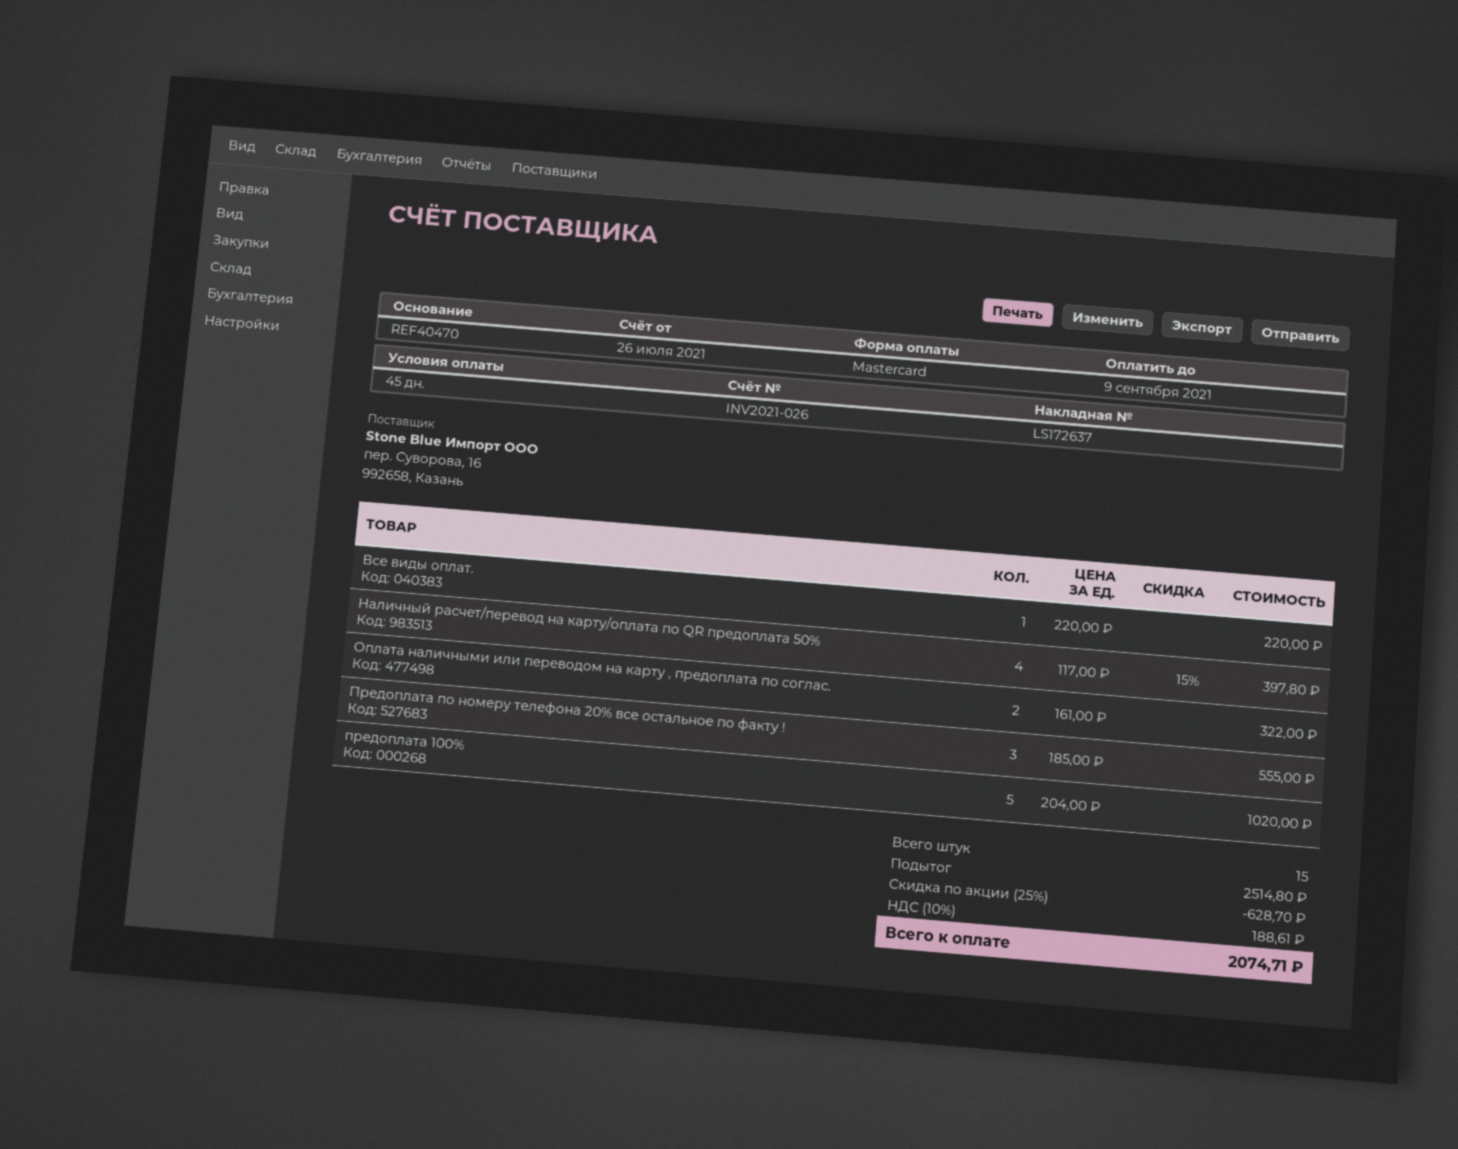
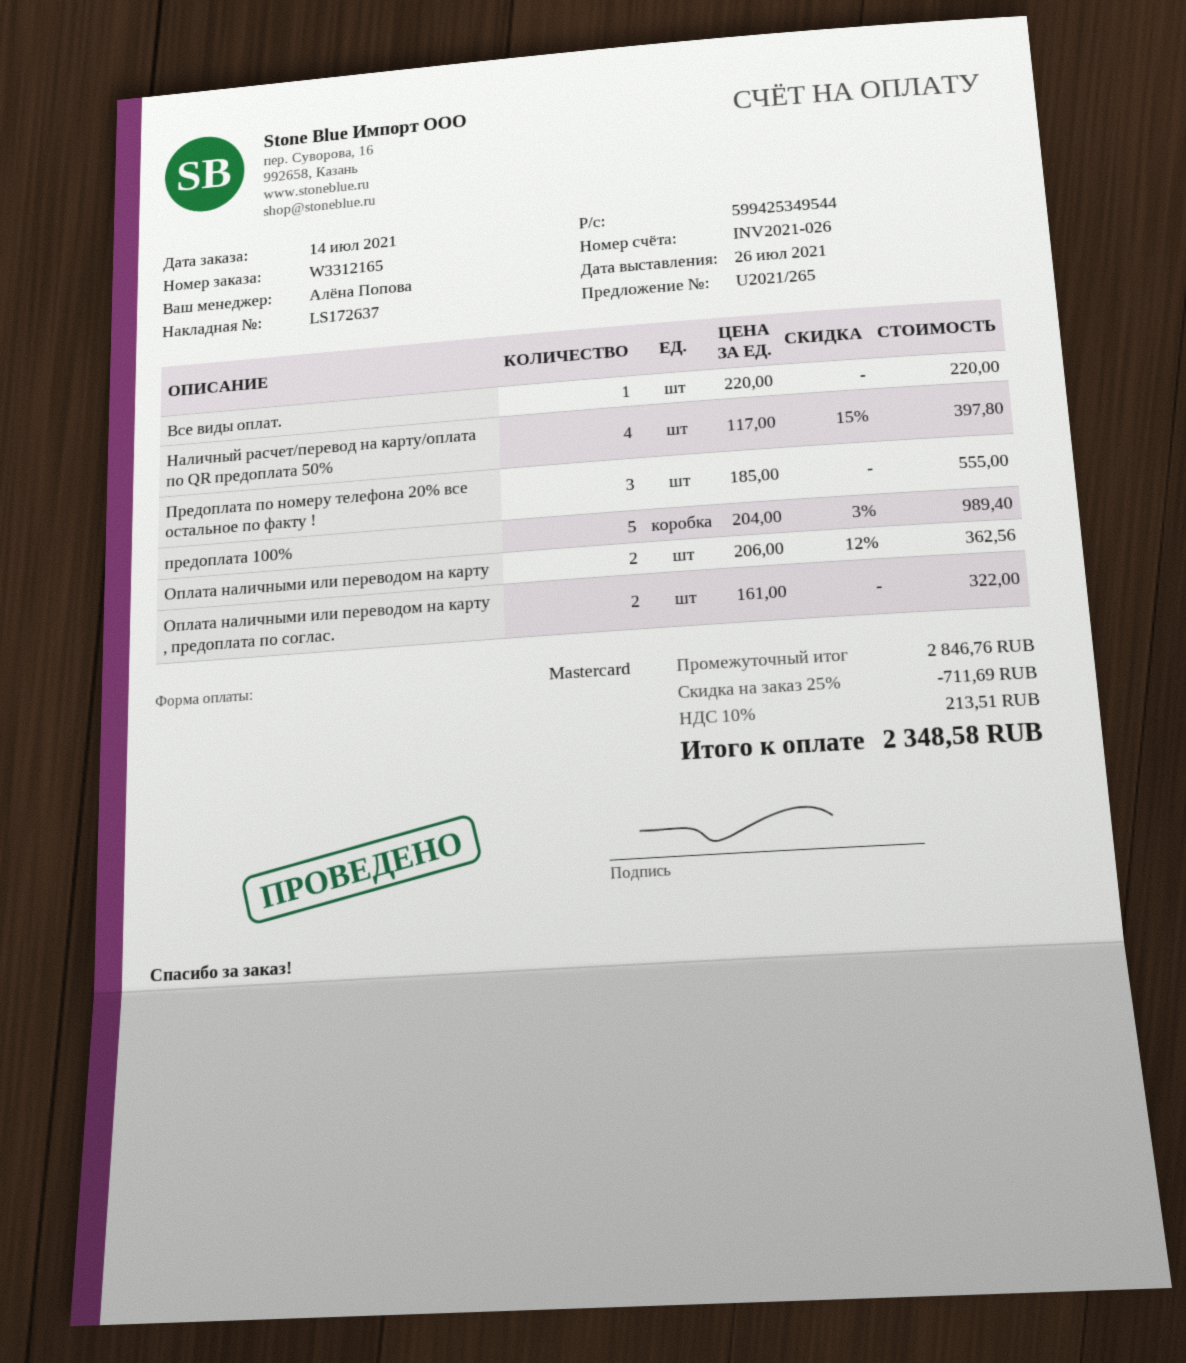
предоплата 100%: 5 x 204.00 = 1020.00 -> 5 x 204.00 - 3% = 989.40
Оплата наличными или переводом на карту: none -> 2 x 206.00 - 12% = 362.56
subtotal: 2514.80 -> 2846.76
discount: 25% = 628.70 -> 25% = 711.69
tax: 10% = 188.61 -> 10% = 213.51
total: 2074.71 -> 2348.58

